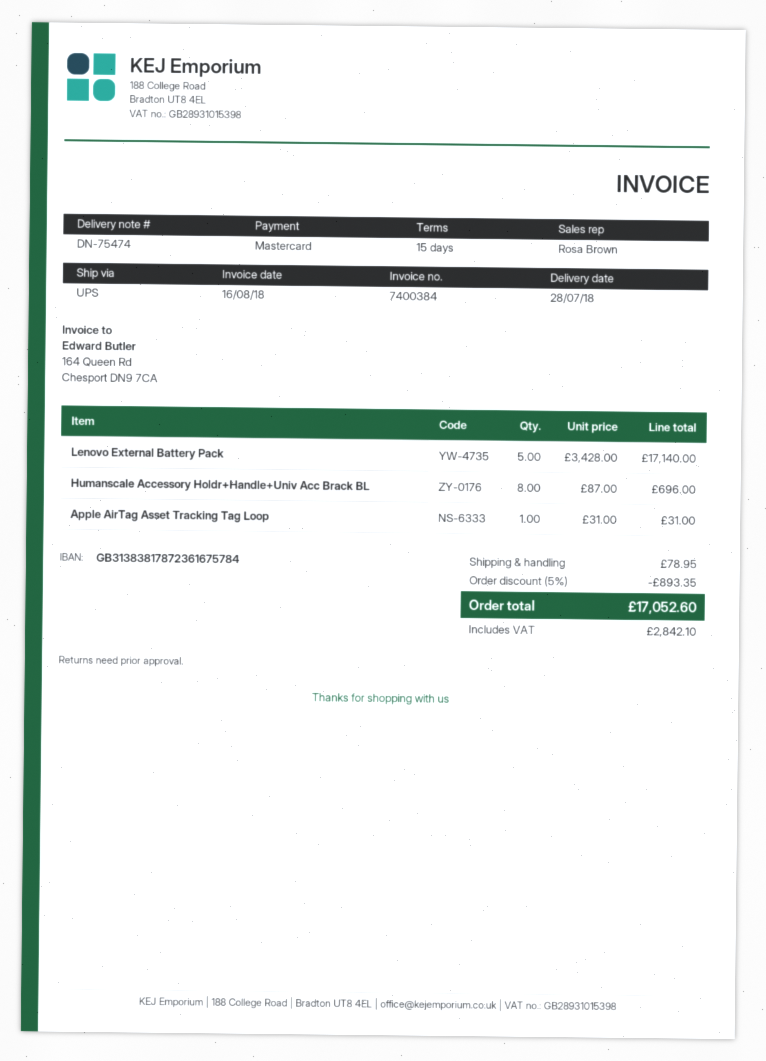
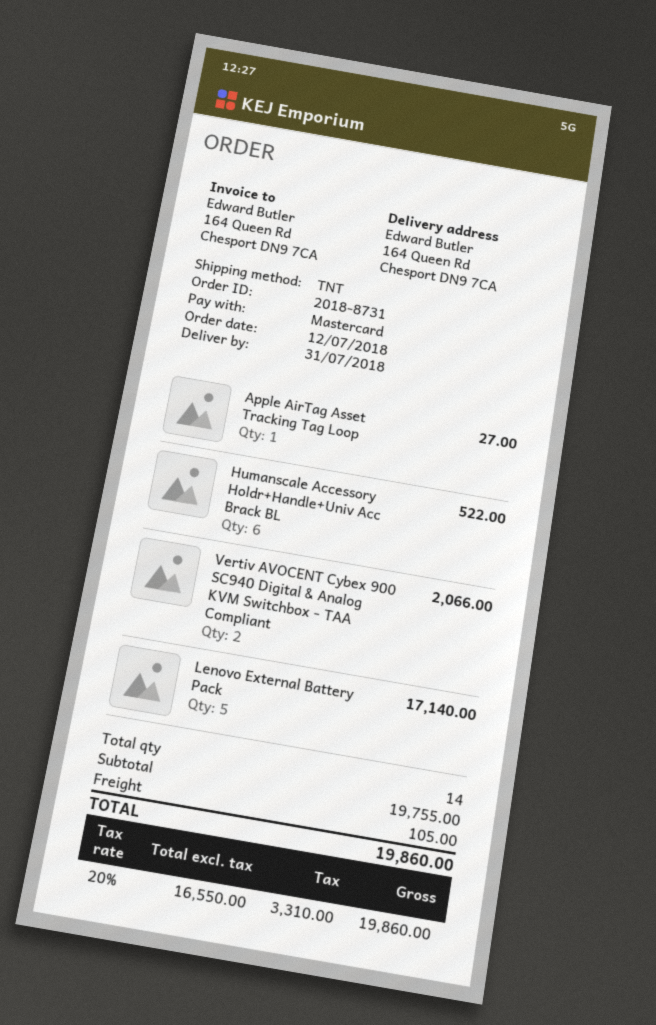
delivery date: 2018-07-28 -> 2018-07-31
shipping method: UPS -> TNT
Humanscale Accessory Holdr+Handle+Univ Acc Brack BL: 8 for 696.00 -> 6 for 522.00
Apple AirTag Asset Tracking Tag Loop: 1 for 31.00 -> 1 for 27.00
Vertiv AVOCENT Cybex 900 SC940 Digital & Analog KVM Switchbox - TAA Compliant: none -> 2 for 2066.00
discount: 5% = 893.35 -> none
shipping: 78.95 -> 105.00
tax: 2842.10 -> 3310.00
total: 17052.60 -> 19860.00

